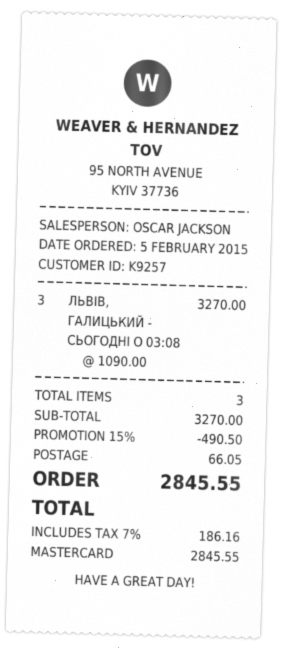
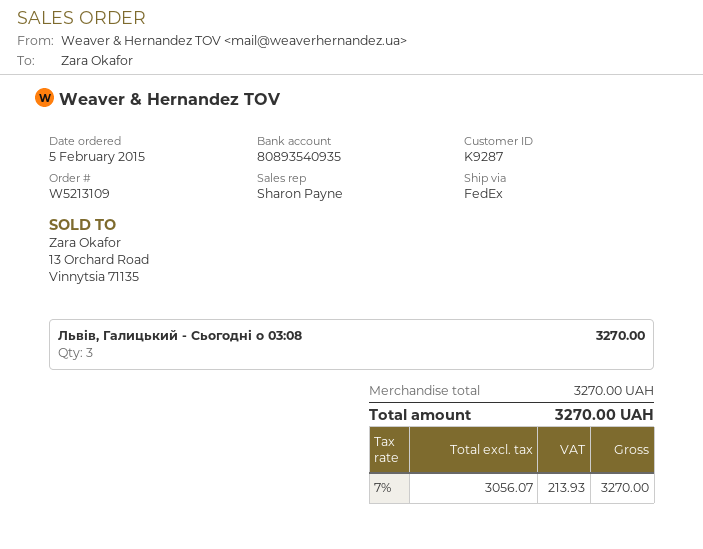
customer number: K9257 -> K9287
sales rep: OSCAR JACKSON -> Sharon Payne
discount: 15% = 490.50 -> none
shipping: 66.05 -> none
tax: 7% = 186.16 -> 7% = 213.93
total: 2845.55 -> 3270.00

